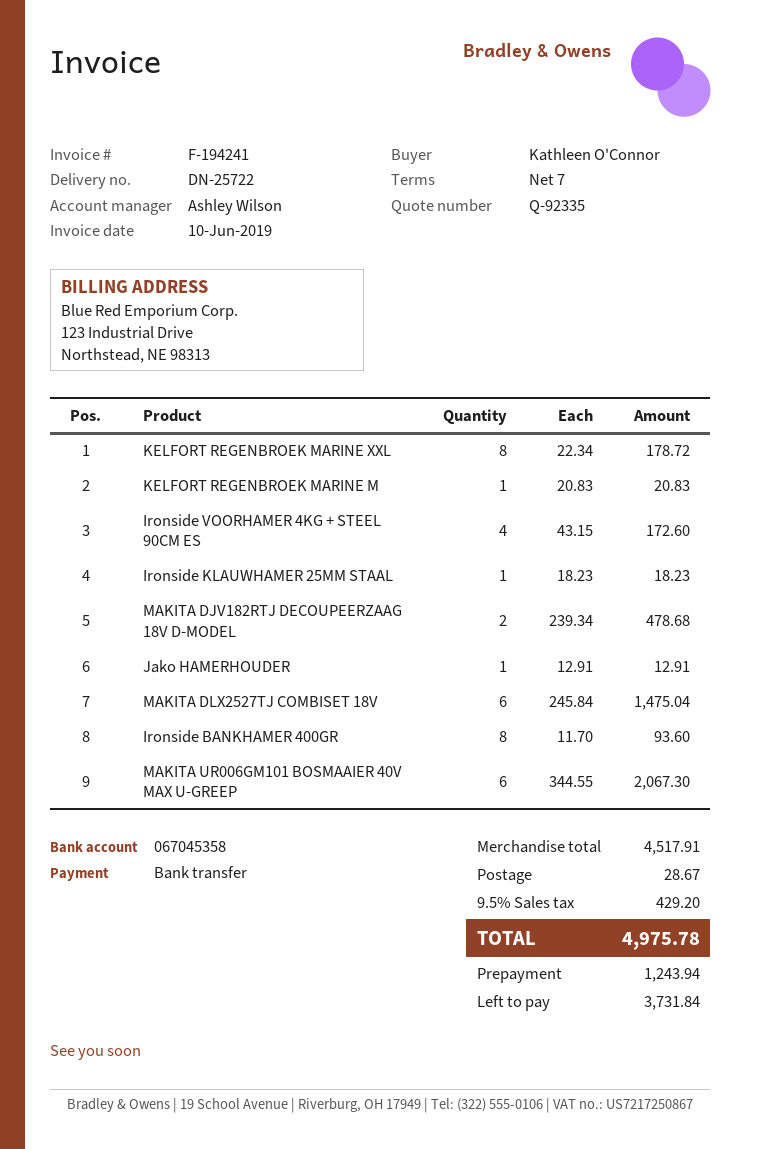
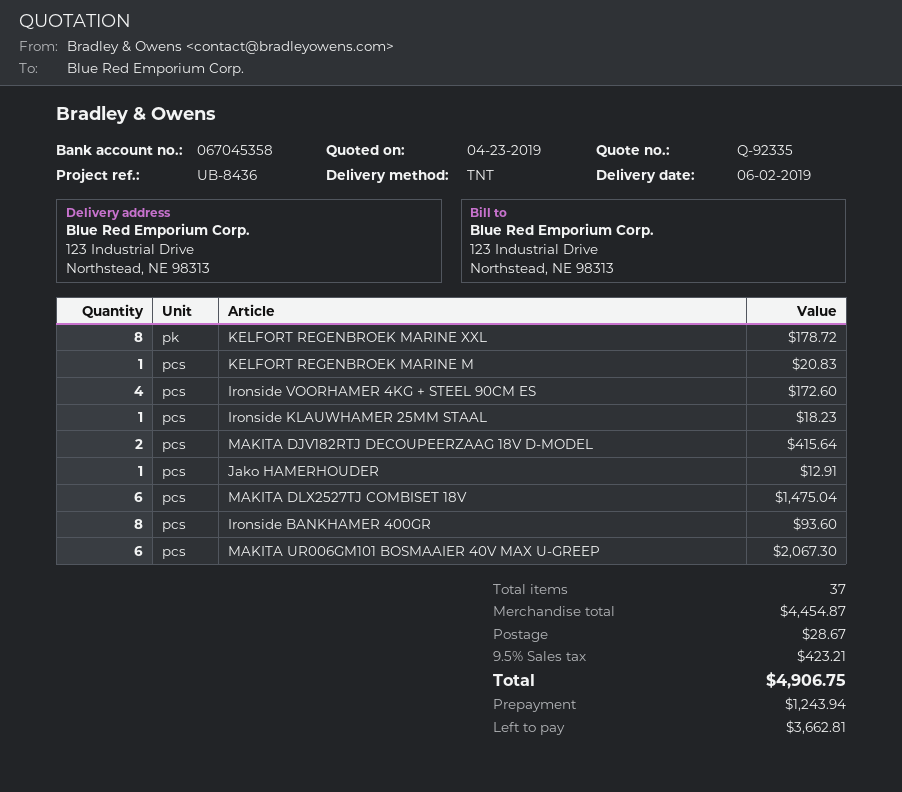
MAKITA DJV182RTJ DECOUPEERZAAG 18V D-MODEL: 2 for 478.68 -> 2 for 415.64
subtotal: 4517.91 -> 4454.87
tax: 9.5% = 429.20 -> 9.5% = 423.21
total: 4975.78 -> 4906.75
balance: 3731.84 -> 3662.81

